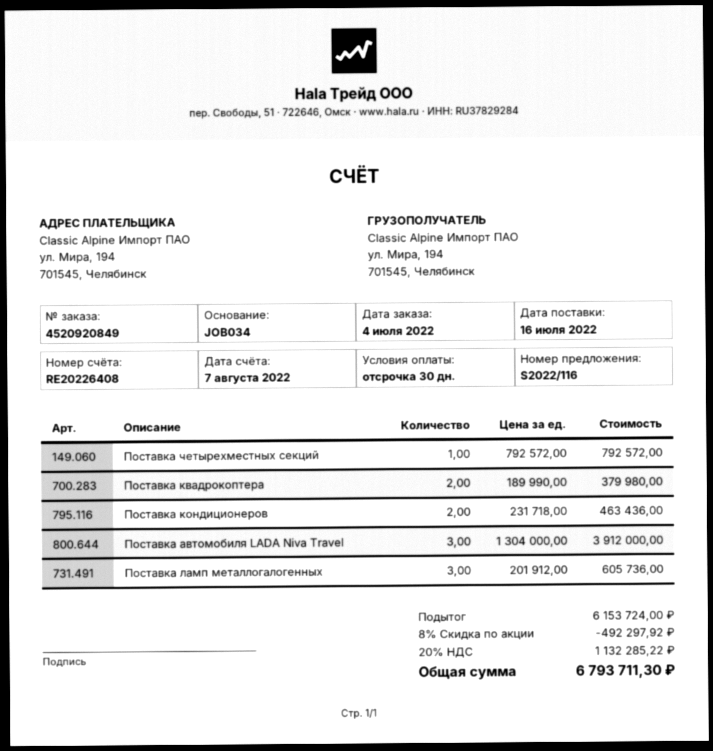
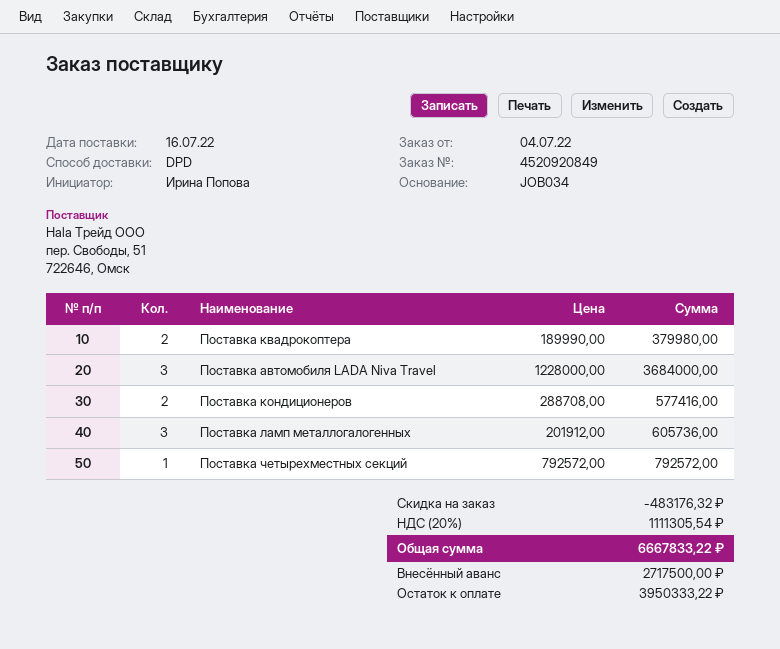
Поставка кондиционеров: 2 x 231718.00 = 463436.00 -> 2 x 288708.00 = 577416.00
Поставка автомобиля LADA Niva Travel: 3 x 1304000.00 = 3912000.00 -> 3 x 1228000.00 = 3684000.00
discount: 492297.92 -> 483176.32
tax: 20% = 1132285.22 -> 20% = 1111305.54
total: 6793711.30 -> 6667833.22

